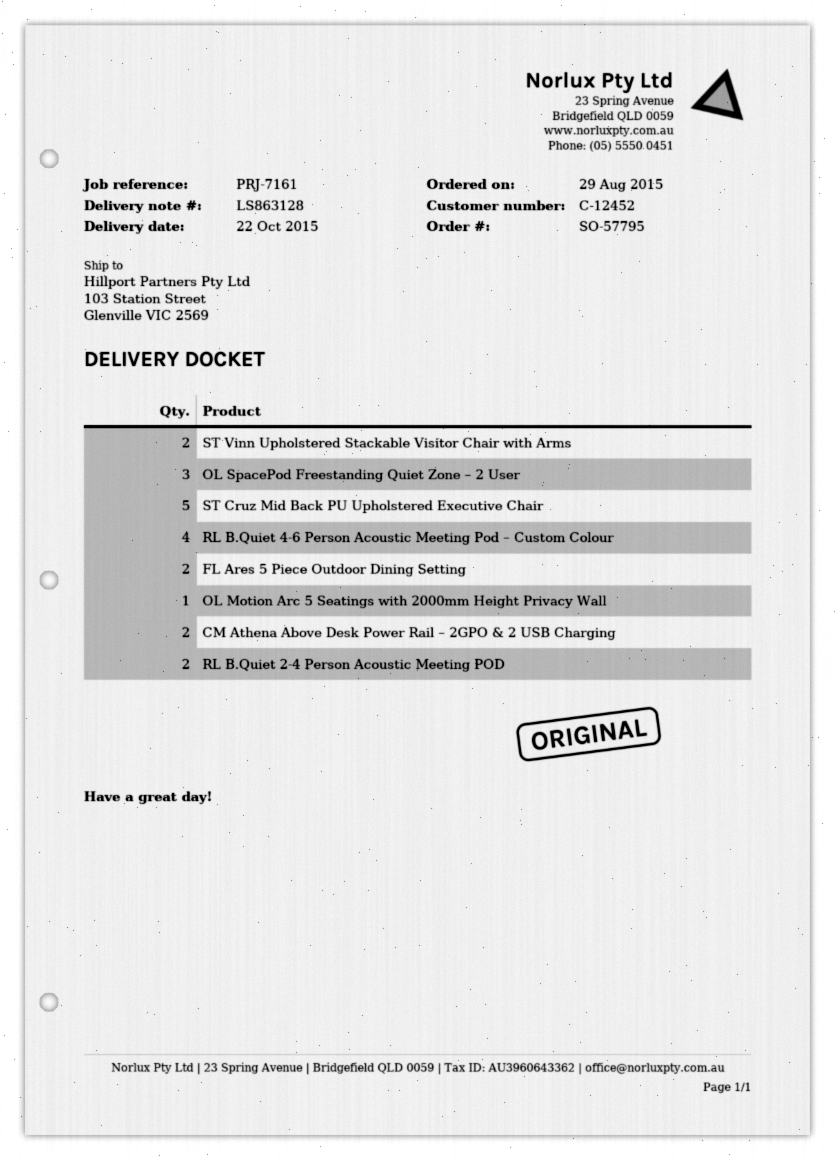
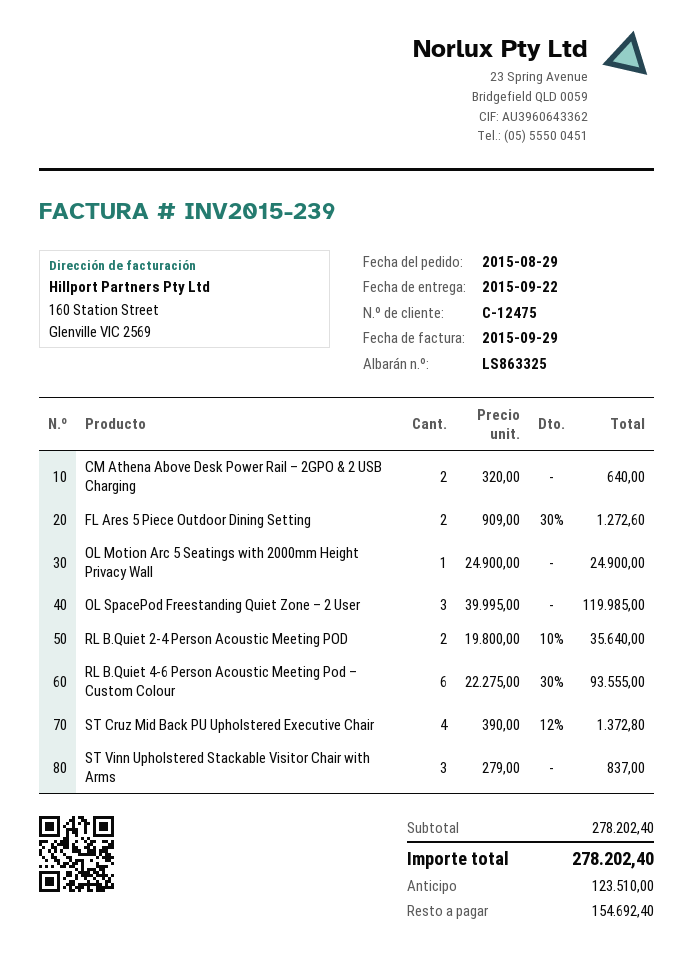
delivery note number: LS863128 -> LS863325
delivery date: 2015-10-22 -> 2015-09-22
customer number: C-12452 -> C-12475
ST Vinn Upholstered Stackable Visitor Chair with Arms: 2 -> 3
ST Cruz Mid Back PU Upholstered Executive Chair: 5 -> 4
RL B.Quiet 4-6 Person Acoustic Meeting Pod – Custom Colour: 4 -> 6

